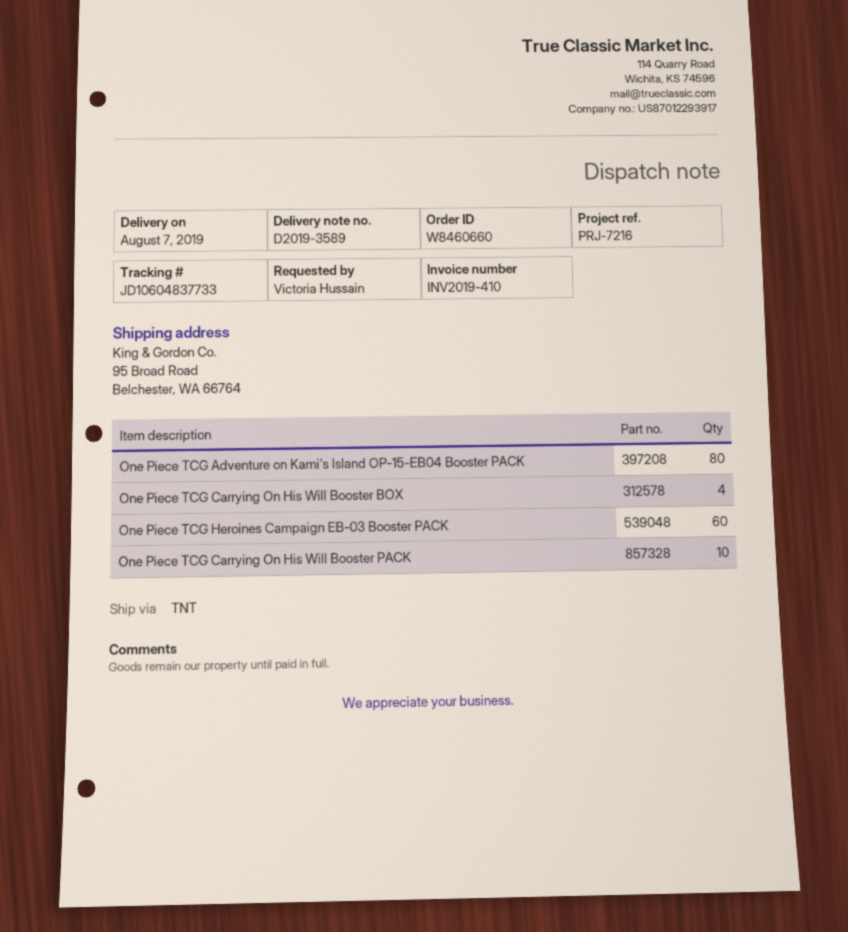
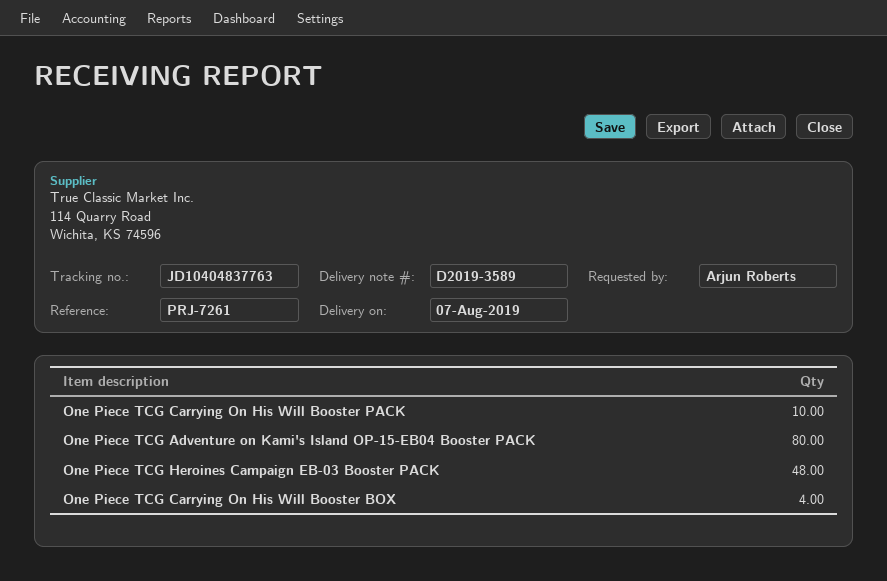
reference: PRJ-7216 -> PRJ-7261
ordered by: Victoria Hussain -> Arjun Roberts
tracking number: JD10604837733 -> JD10404837763
One Piece TCG Heroines Campaign EB-03 Booster PACK: 60 -> 48

